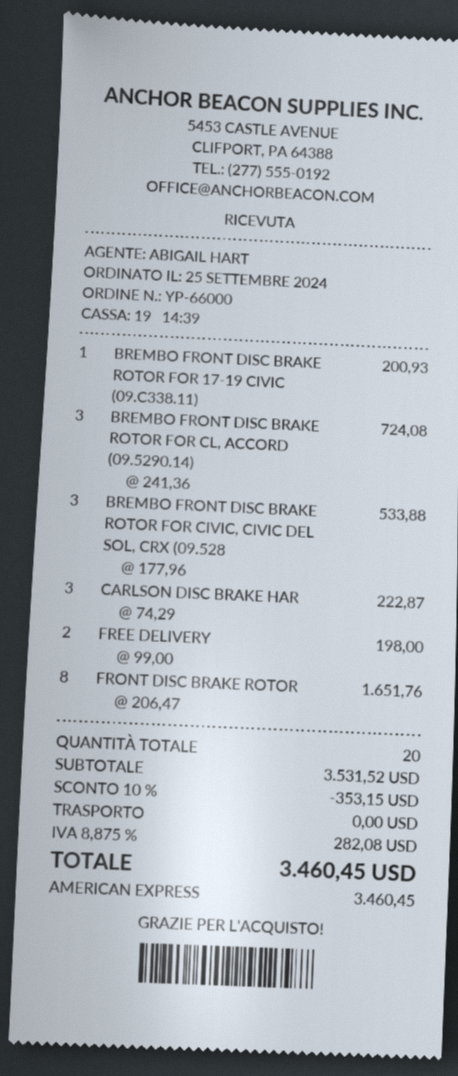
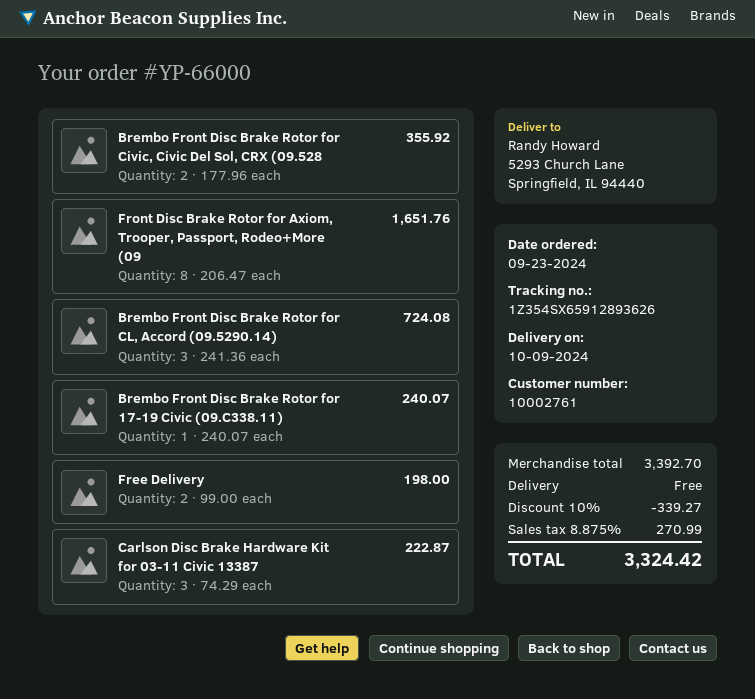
order date: 2024-09-25 -> 2024-09-23
BREMBO FRONT DISC BRAKE ROTOR FOR 17-19 CIVIC (09.C338.11): 1 x 200.93 = 200.93 -> 1 x 240.07 = 240.07
BREMBO FRONT DISC BRAKE ROTOR FOR CIVIC, CIVIC DEL SOL, CRX (09.528: 3 x 177.96 = 533.88 -> 2 x 177.96 = 355.92
subtotal: 3531.52 -> 3392.70
discount: 10% = 353.15 -> 10% = 339.27
tax: 8.875% = 282.08 -> 8.875% = 270.99
total: 3460.45 -> 3324.42

